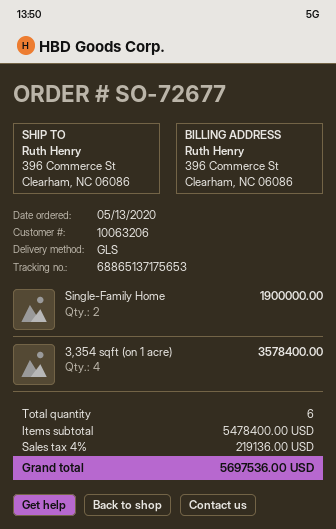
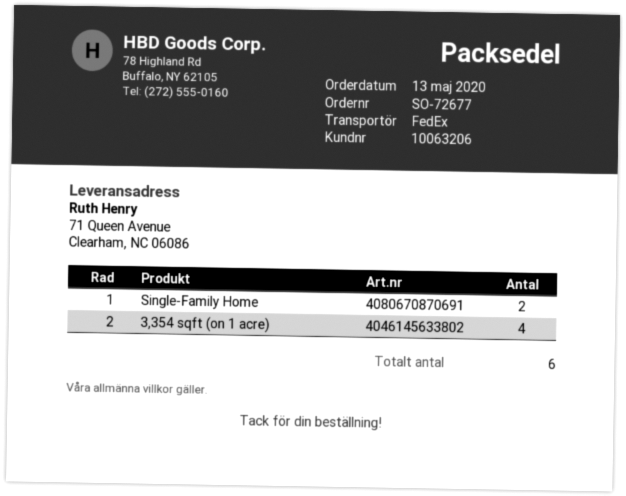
shipping method: GLS -> FedEx
ship to: 396 Commerce St, Clearham, NC 06086 -> 71 Queen Avenue, Clearham, NC 06086

